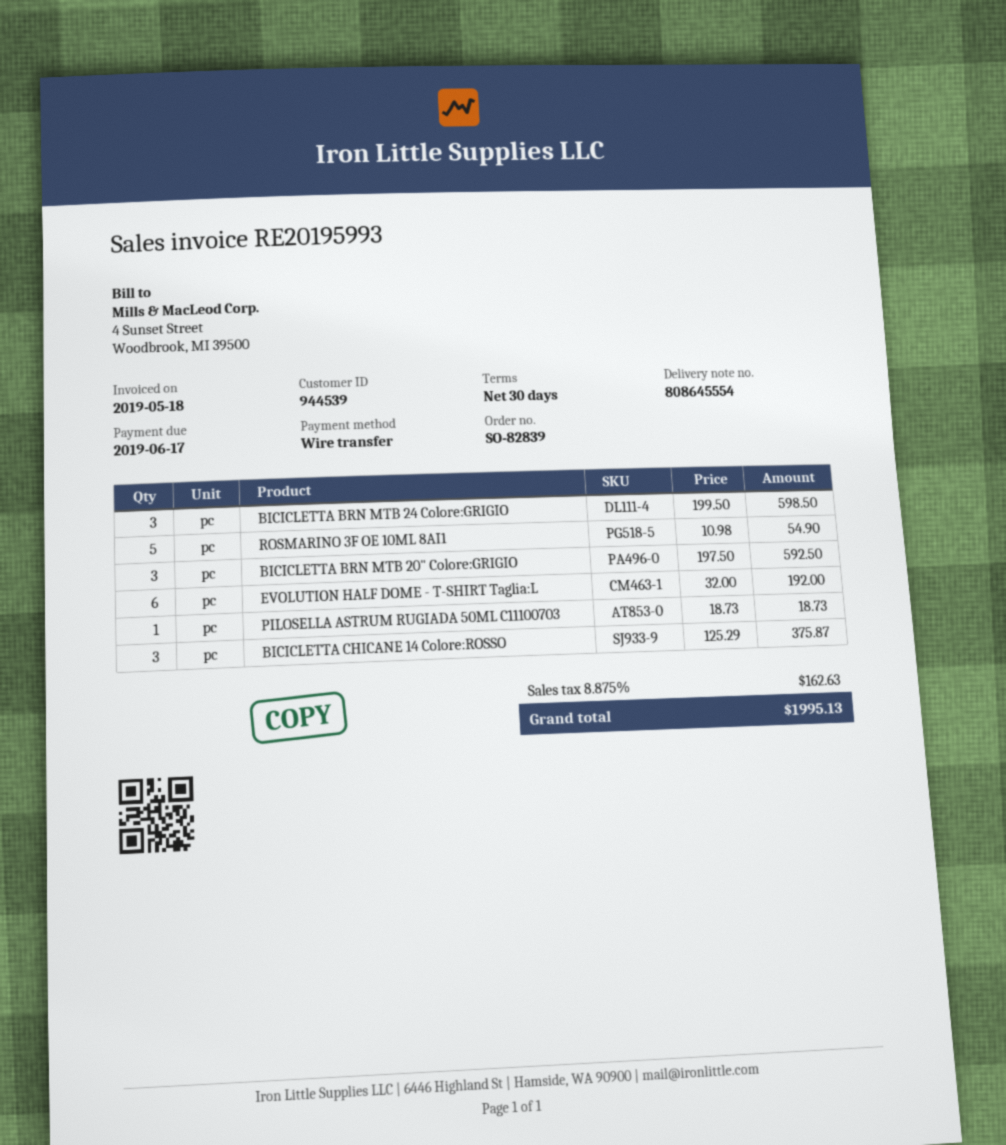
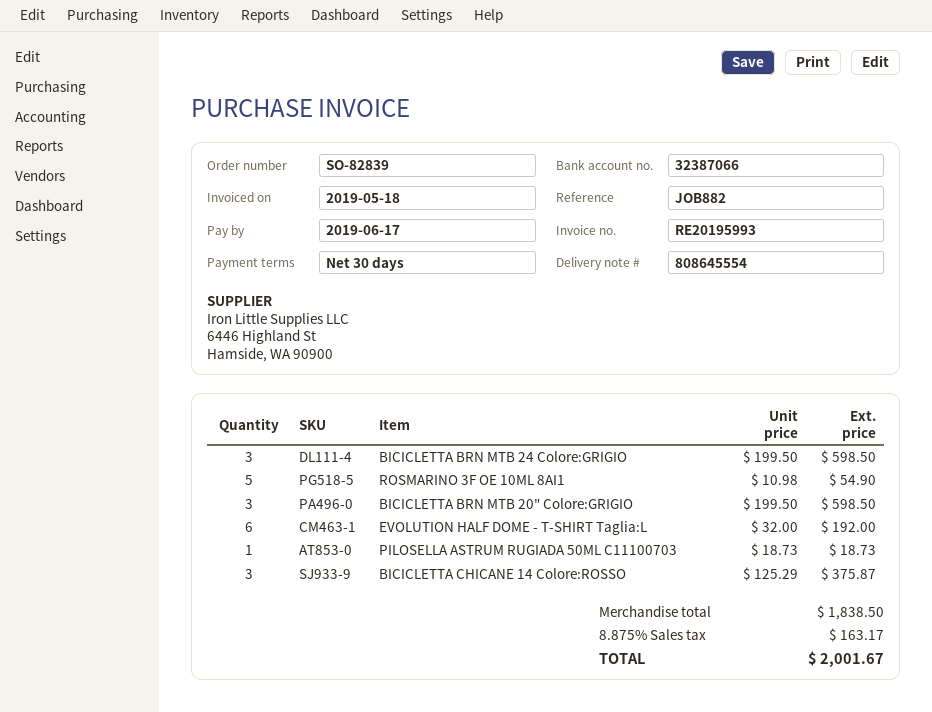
BICICLETTA BRN MTB 20" Colore:GRIGIO: 3 x 197.50 = 592.50 -> 3 x 199.50 = 598.50
tax: 8.875% = 162.63 -> 8.875% = 163.17
total: 1995.13 -> 2001.67

